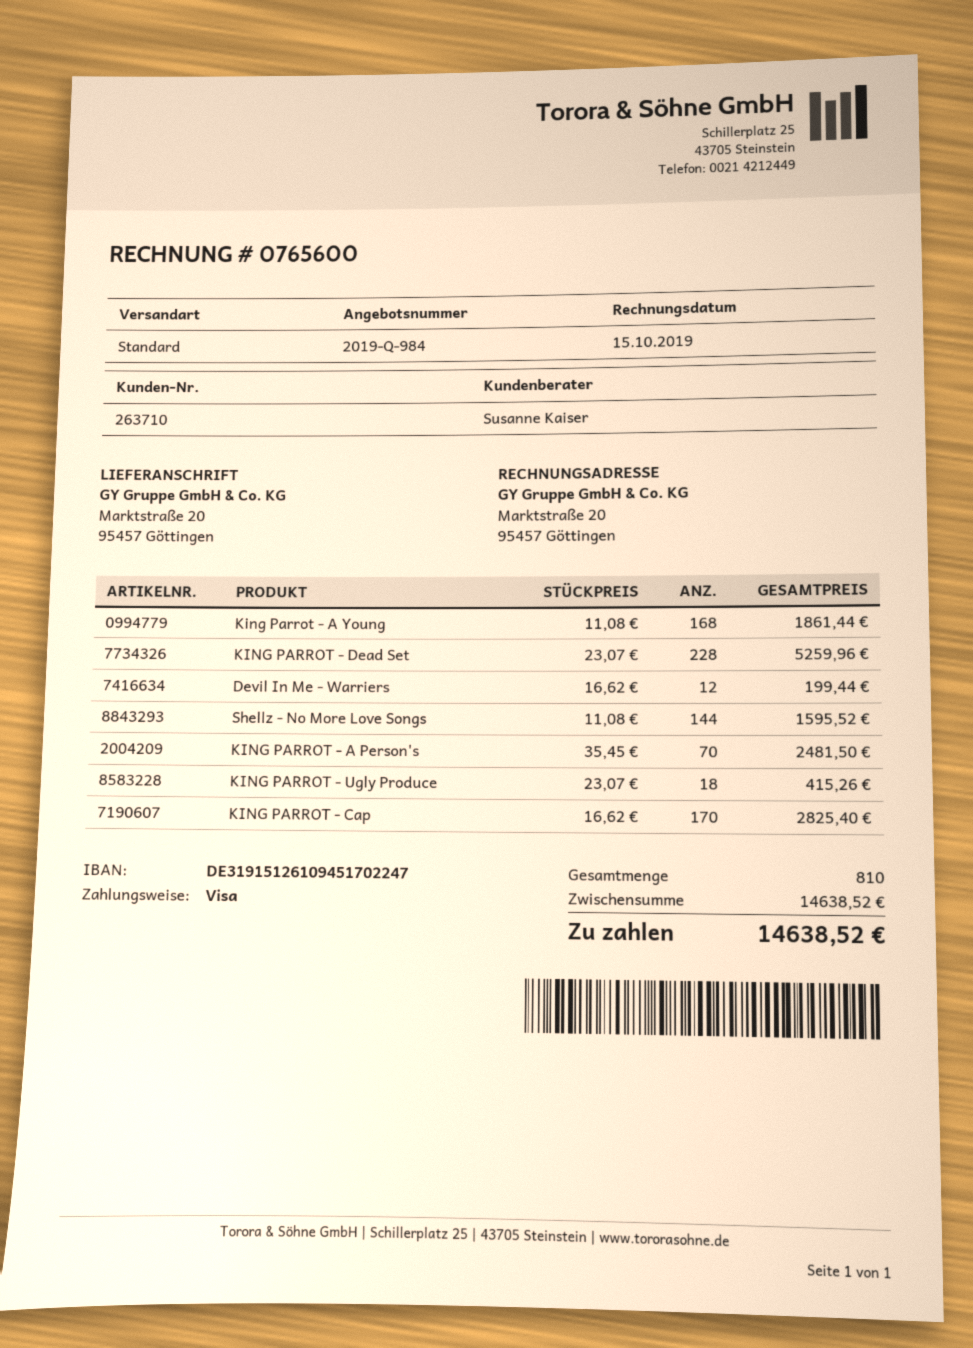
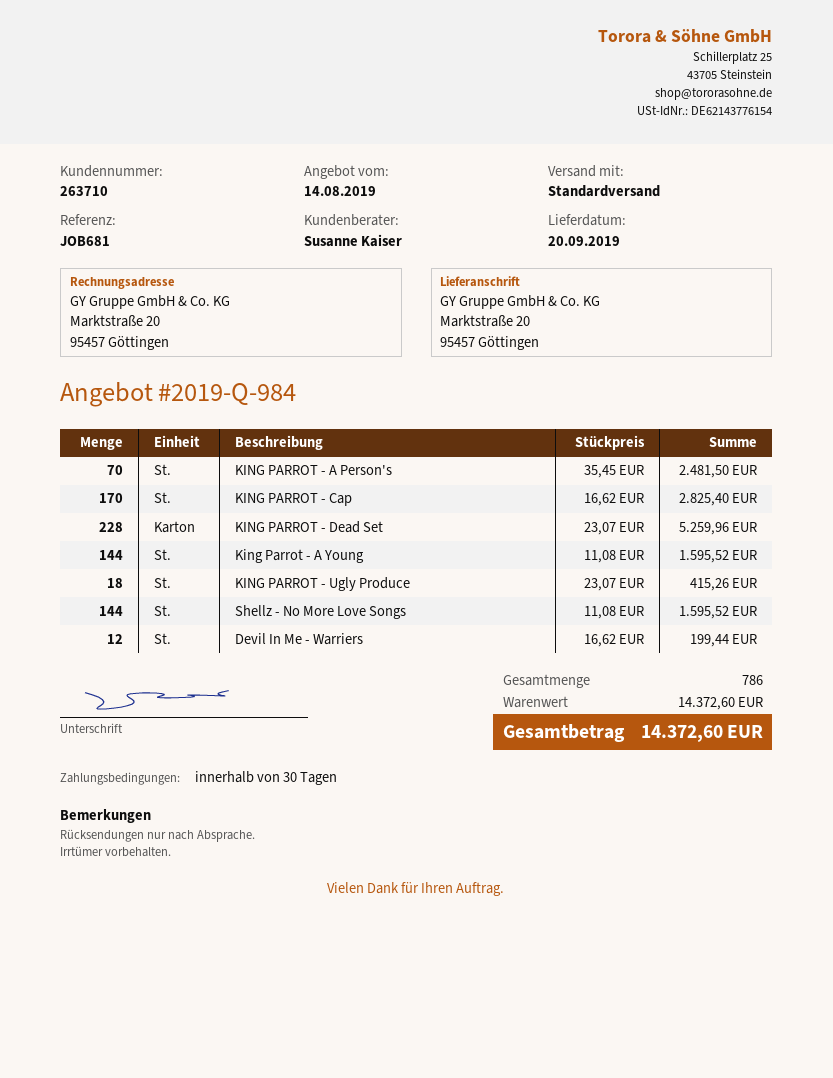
King Parrot - A Young: 168 x 11.08 = 1861.44 -> 144 x 11.08 = 1595.52
total quantity: 810 -> 786
subtotal: 14638.52 -> 14372.60
total: 14638.52 -> 14372.60

